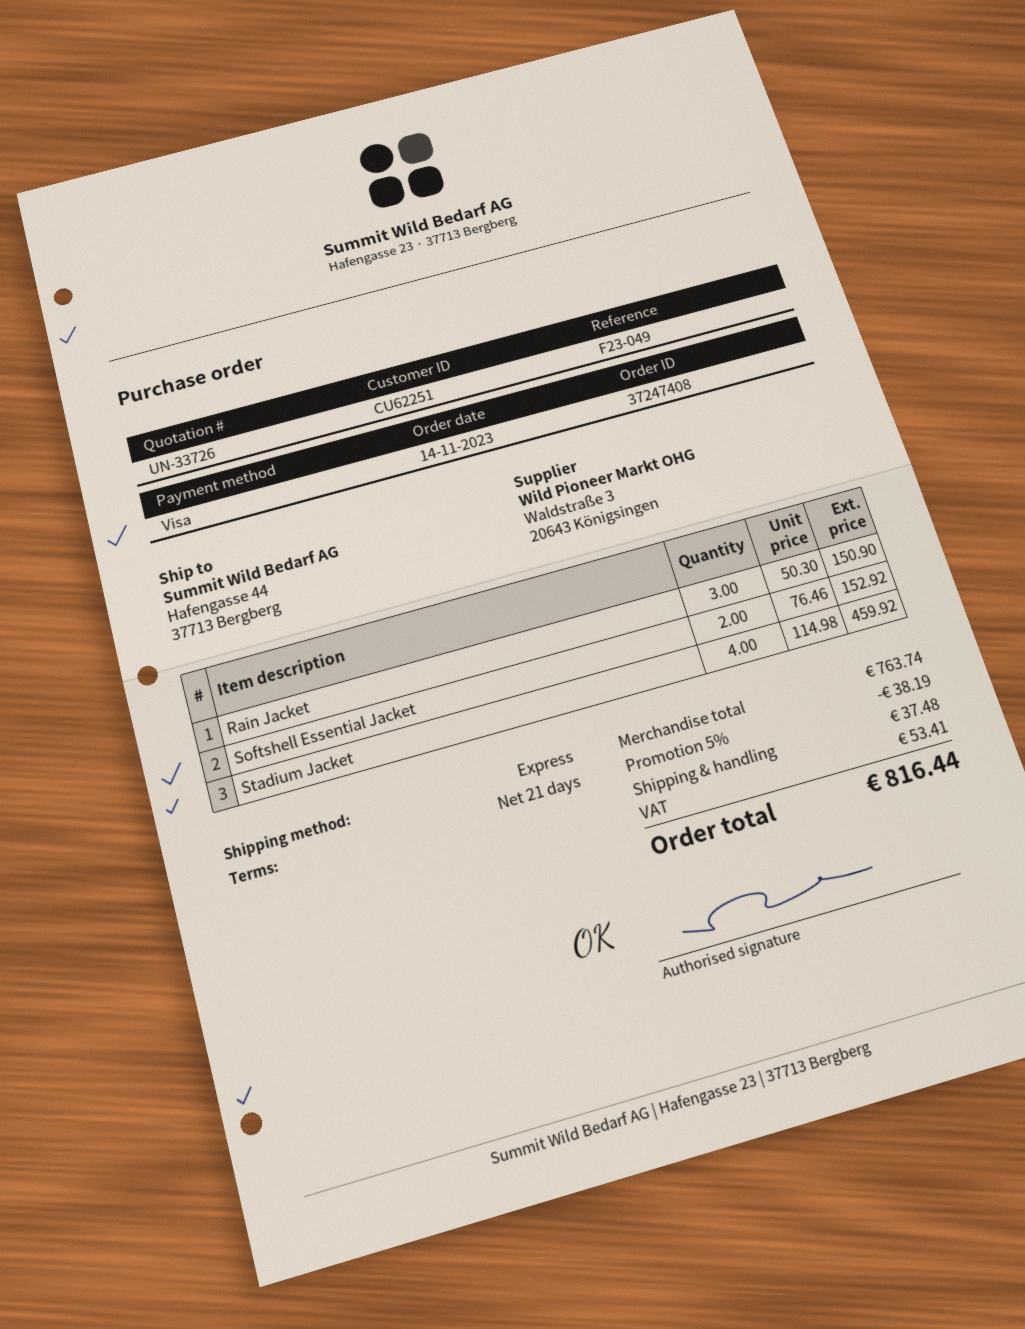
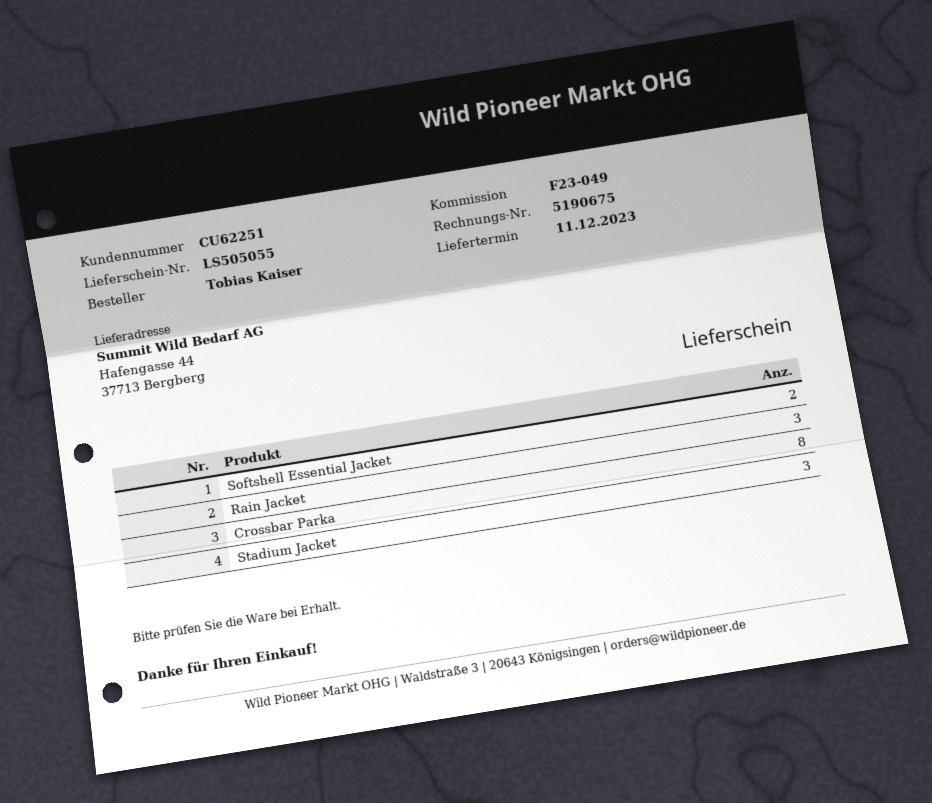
Stadium Jacket: 4 -> 3
Crossbar Parka: none -> 8

